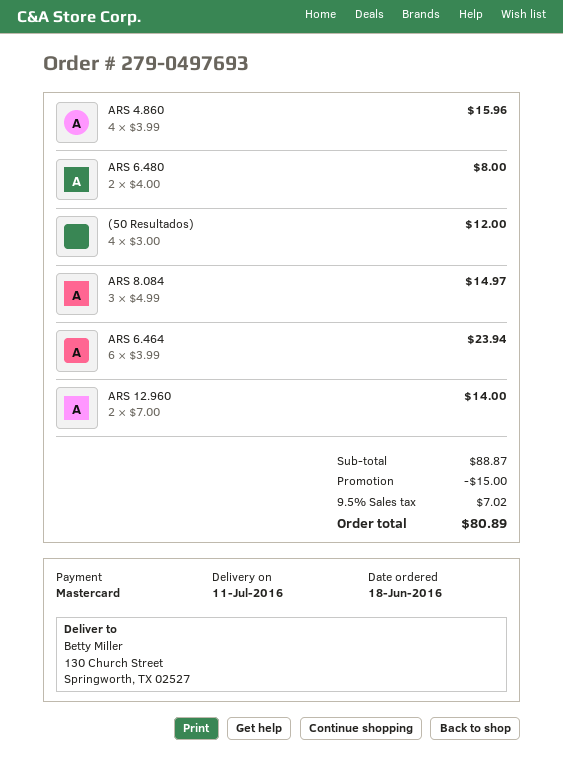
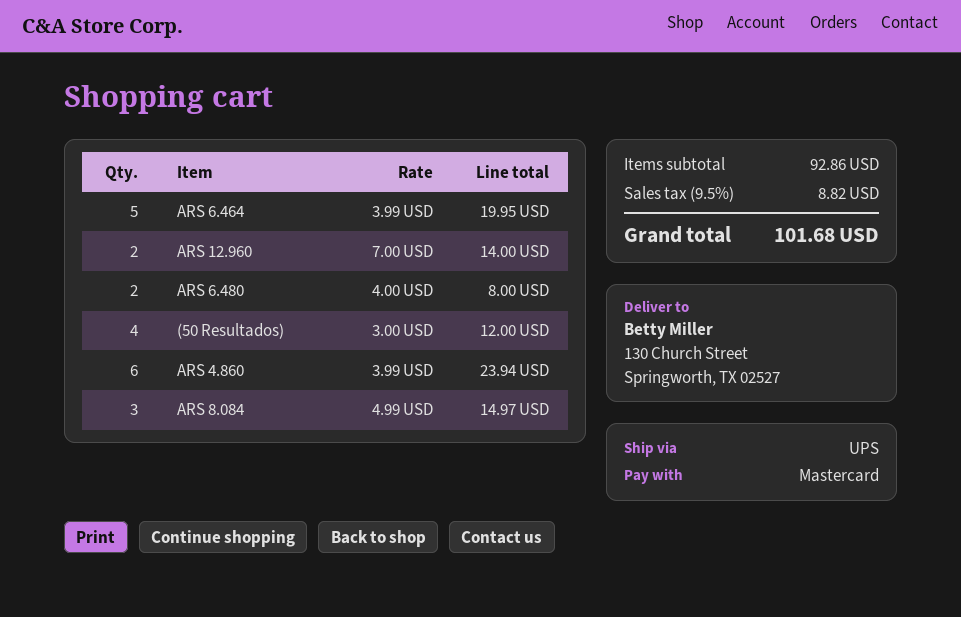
ARS 4.860: 4 x 3.99 = 15.96 -> 6 x 3.99 = 23.94
ARS 6.464: 6 x 3.99 = 23.94 -> 5 x 3.99 = 19.95
subtotal: 88.87 -> 92.86
discount: 15.00 -> none
tax: 9.5% = 7.02 -> 9.5% = 8.82
total: 80.89 -> 101.68

